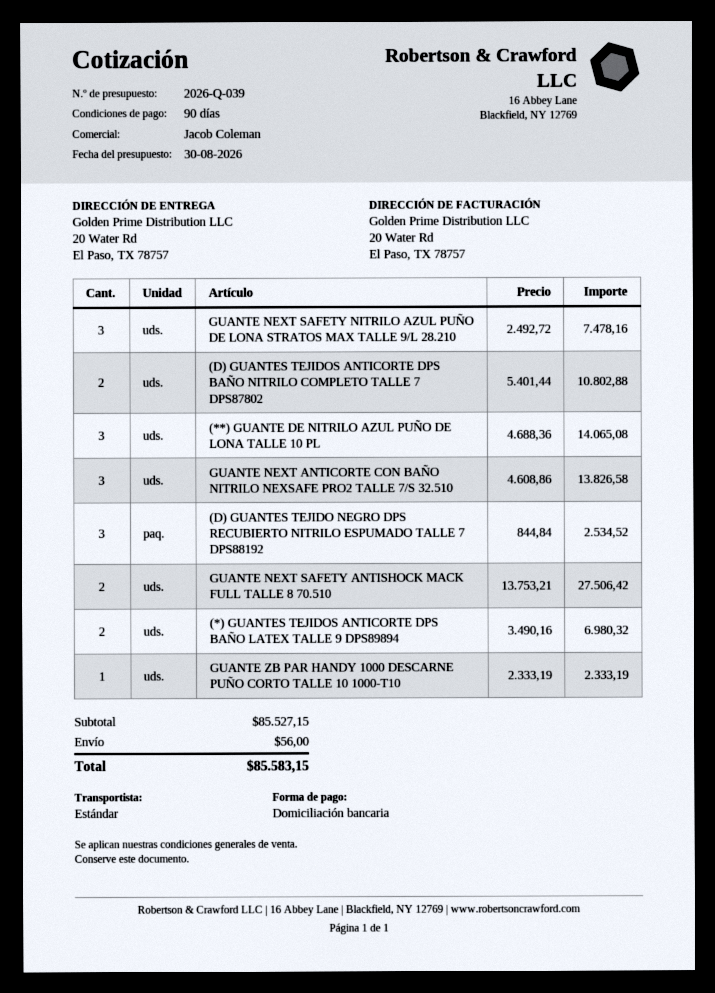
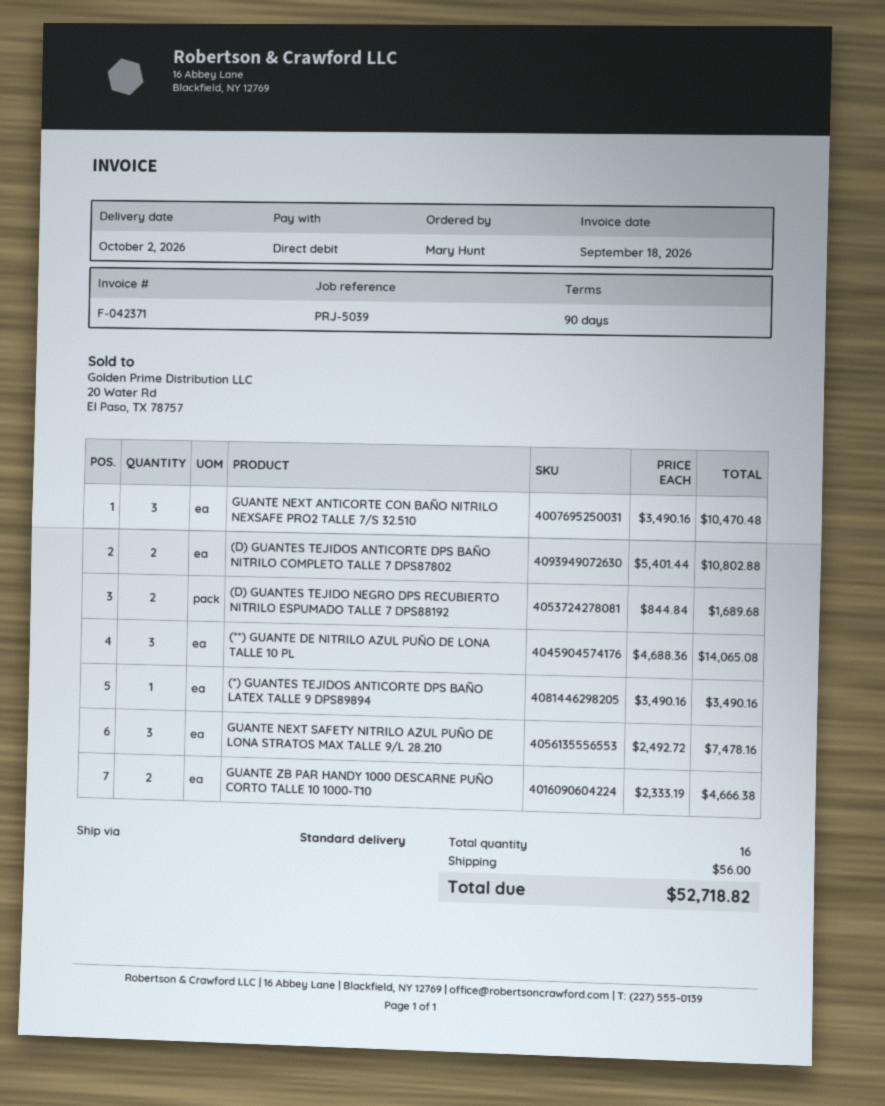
GUANTE NEXT ANTICORTE CON BAÑO NITRILO NEXSAFE PRO2 TALLE 7/S 32.510: 3 x 4608.86 = 13826.58 -> 3 x 3490.16 = 10470.48
(D) GUANTES TEJIDO NEGRO DPS RECUBIERTO NITRILO ESPUMADO TALLE 7 DPS88192: 3 x 844.84 = 2534.52 -> 2 x 844.84 = 1689.68
GUANTE NEXT SAFETY ANTISHOCK MACK FULL TALLE 8 70.510: 2 x 13753.21 = 27506.42 -> none
(*) GUANTES TEJIDOS ANTICORTE DPS BAÑO LATEX TALLE 9 DPS89894: 2 x 3490.16 = 6980.32 -> 1 x 3490.16 = 3490.16
GUANTE ZB PAR HANDY 1000 DESCARNE PUÑO CORTO TALLE 10 1000-T10: 1 x 2333.19 = 2333.19 -> 2 x 2333.19 = 4666.38
total: 85583.15 -> 52718.82

